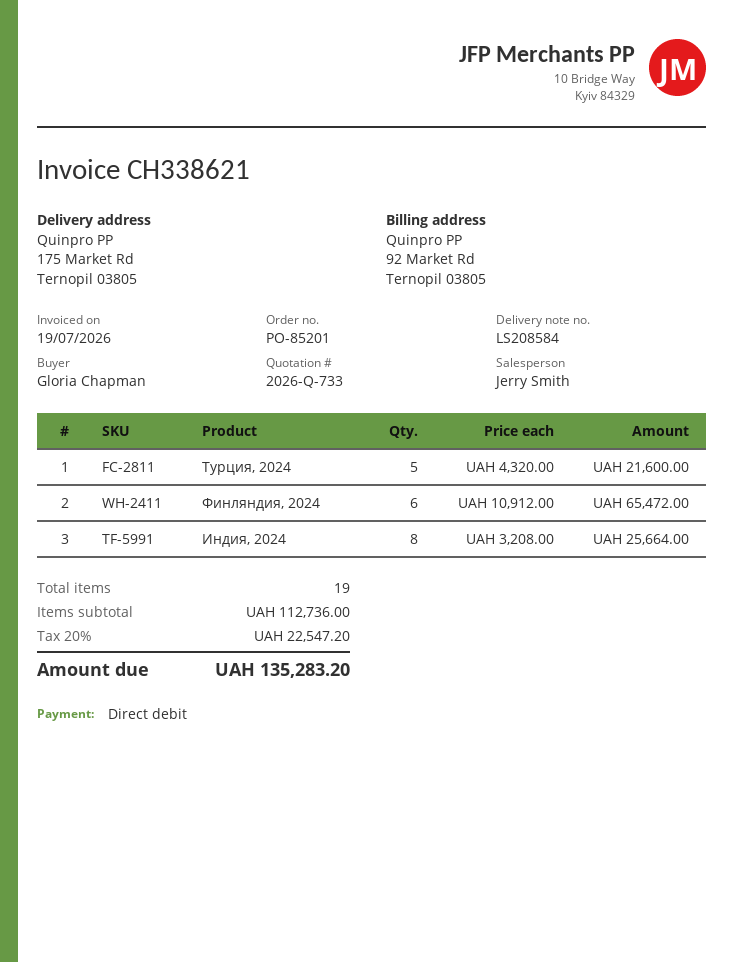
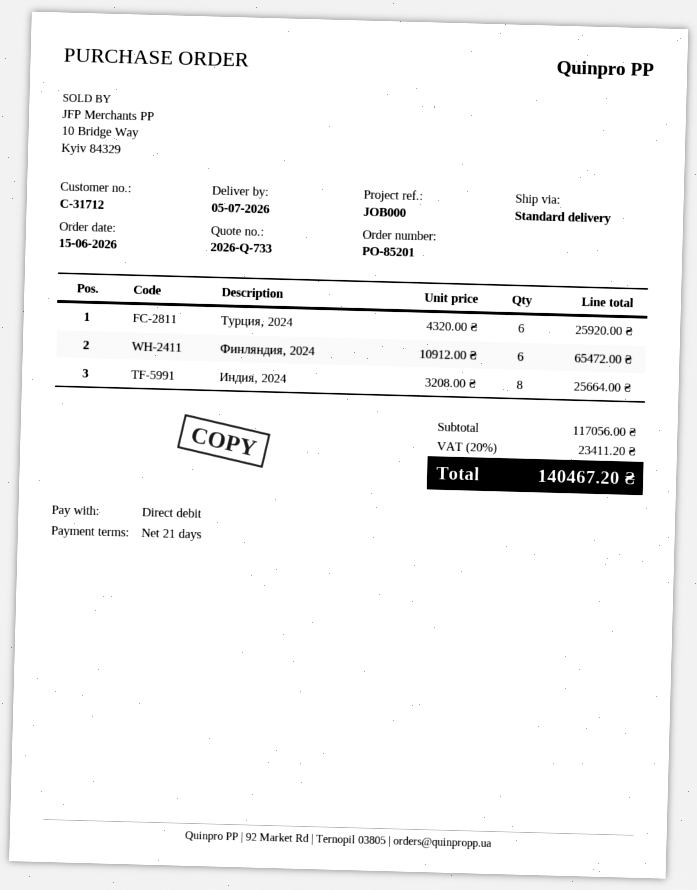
Турция, 2024: 5 x 4320.00 = 21600.00 -> 6 x 4320.00 = 25920.00
subtotal: 112736.00 -> 117056.00
tax: 20% = 22547.20 -> 20% = 23411.20
total: 135283.20 -> 140467.20

